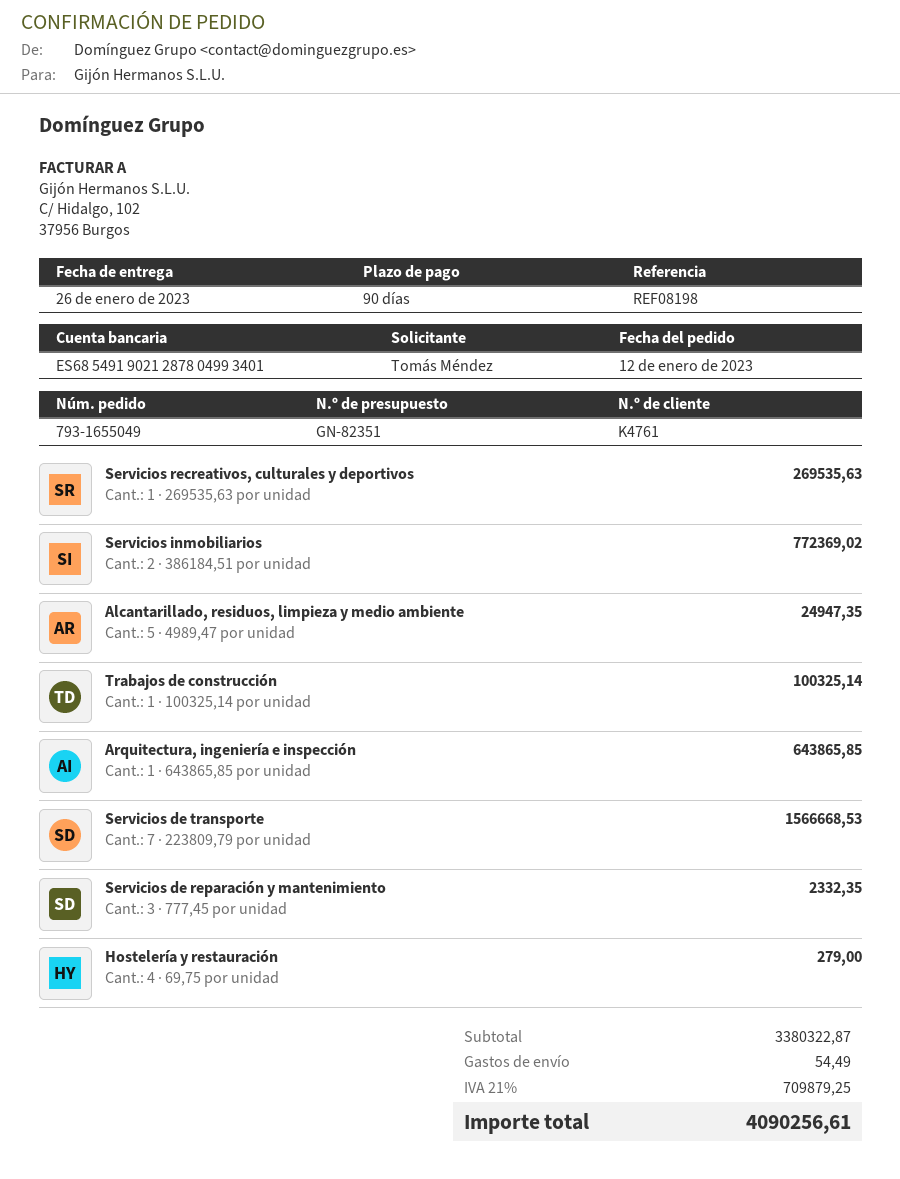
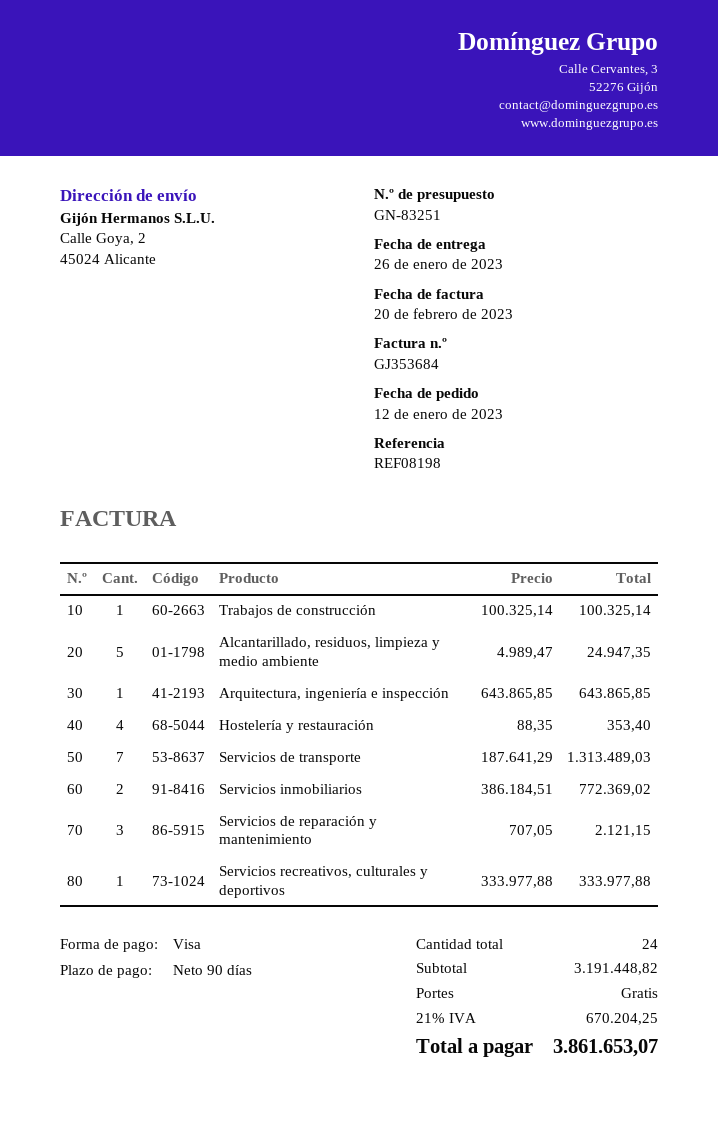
quote number: GN-82351 -> GN-83251
Servicios recreativos, culturales y deportivos: 1 x 269535.63 = 269535.63 -> 1 x 333977.88 = 333977.88
Servicios de transporte: 7 x 223809.79 = 1566668.53 -> 7 x 187641.29 = 1313489.03
Servicios de reparación y mantenimiento: 3 x 777.45 = 2332.35 -> 3 x 707.05 = 2121.15
Hostelería y restauración: 4 x 69.75 = 279.00 -> 4 x 88.35 = 353.40
subtotal: 3380322.87 -> 3191448.82
shipping: 54.49 -> 0.00
tax: 21% = 709879.25 -> 21% = 670204.25
total: 4090256.61 -> 3861653.07

